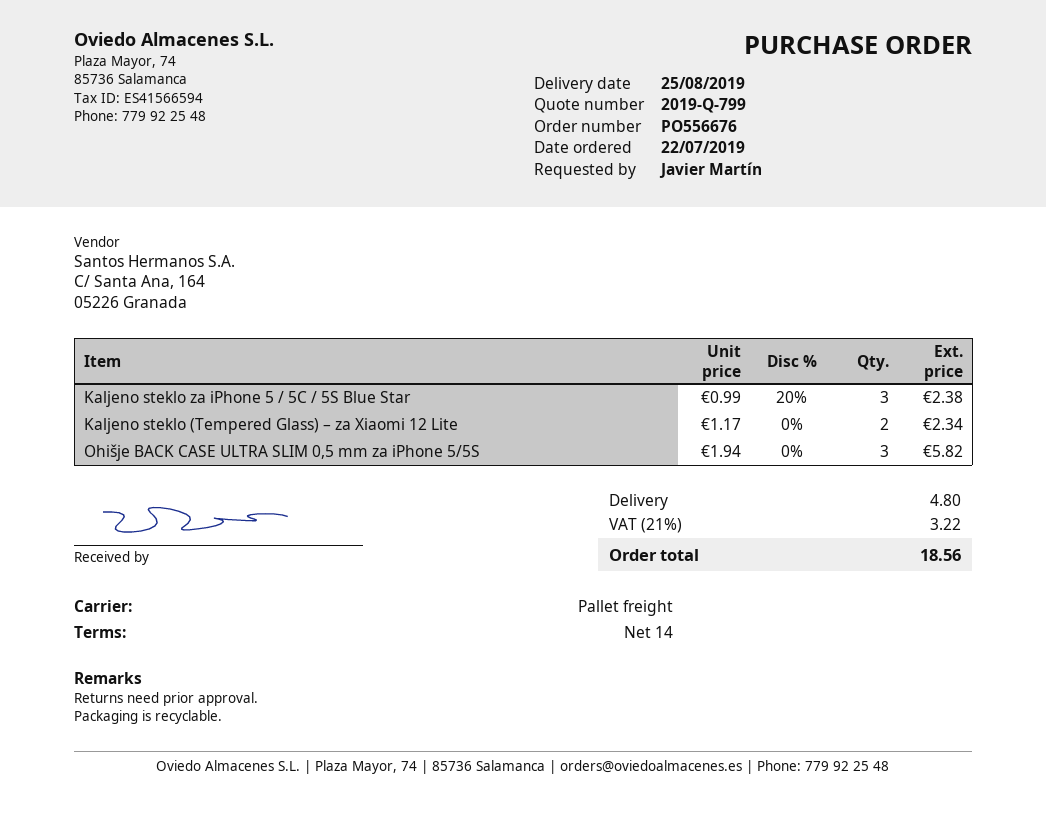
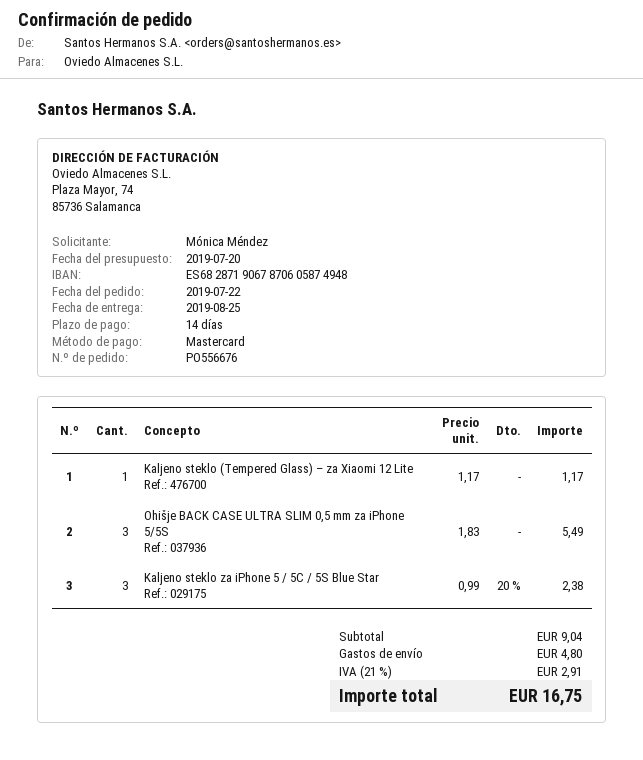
ordered by: Javier Martín -> Mónica Méndez
Kaljeno steklo (Tempered Glass) – za Xiaomi 12 Lite: 2 x 1.17 = 2.34 -> 1 x 1.17 = 1.17
Ohišje BACK CASE ULTRA SLIM 0,5 mm za iPhone 5/5S: 3 x 1.94 = 5.82 -> 3 x 1.83 = 5.49
tax: 21% = 3.22 -> 21% = 2.91
total: 18.56 -> 16.75

